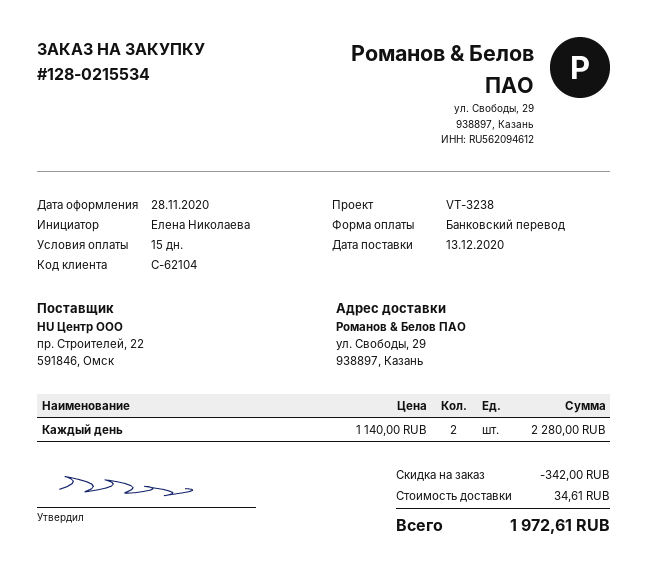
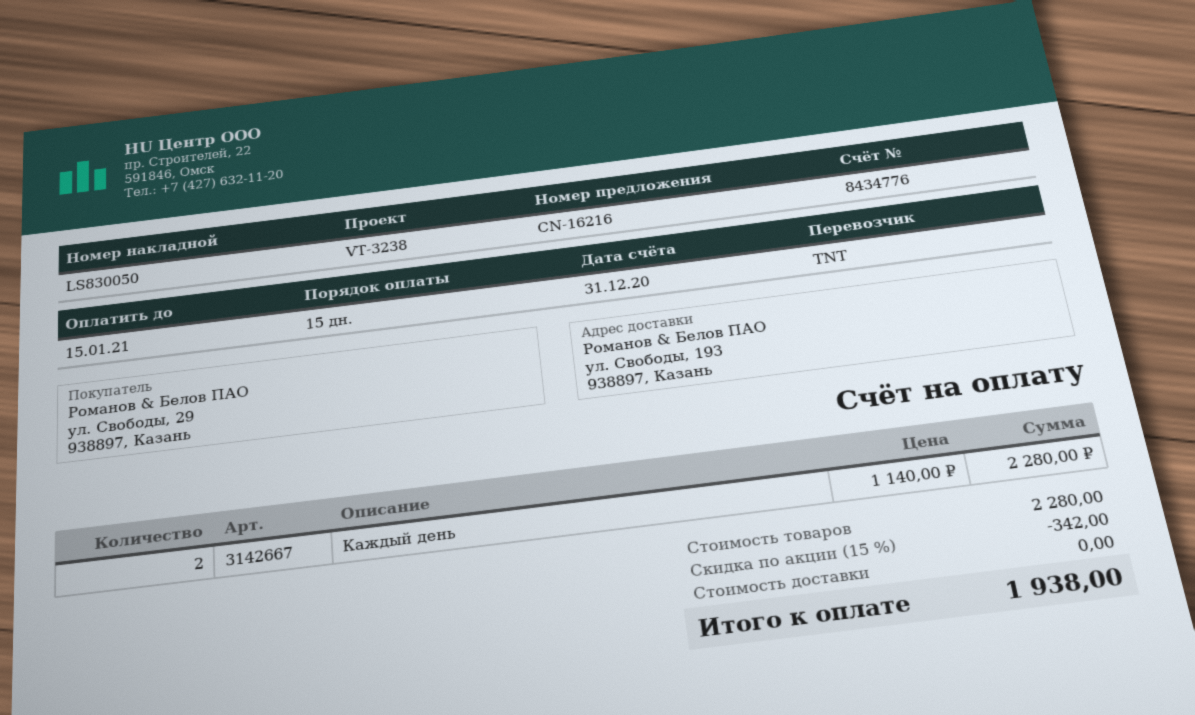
ship to: ул. Свободы, 29, 938897, Казань -> ул. Свободы, 193, 938897, Казань
shipping: 34.61 -> 0.00
total: 1972.61 -> 1938.00

